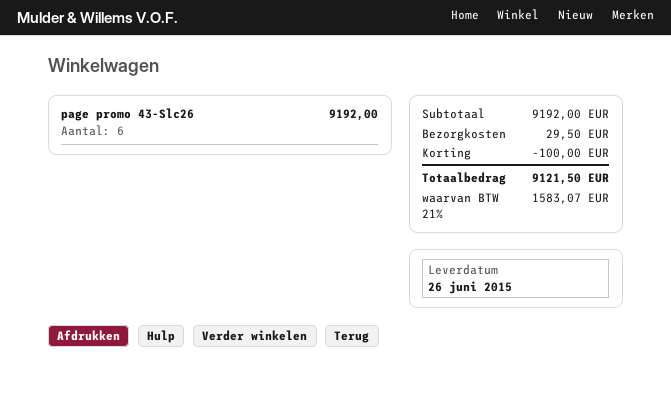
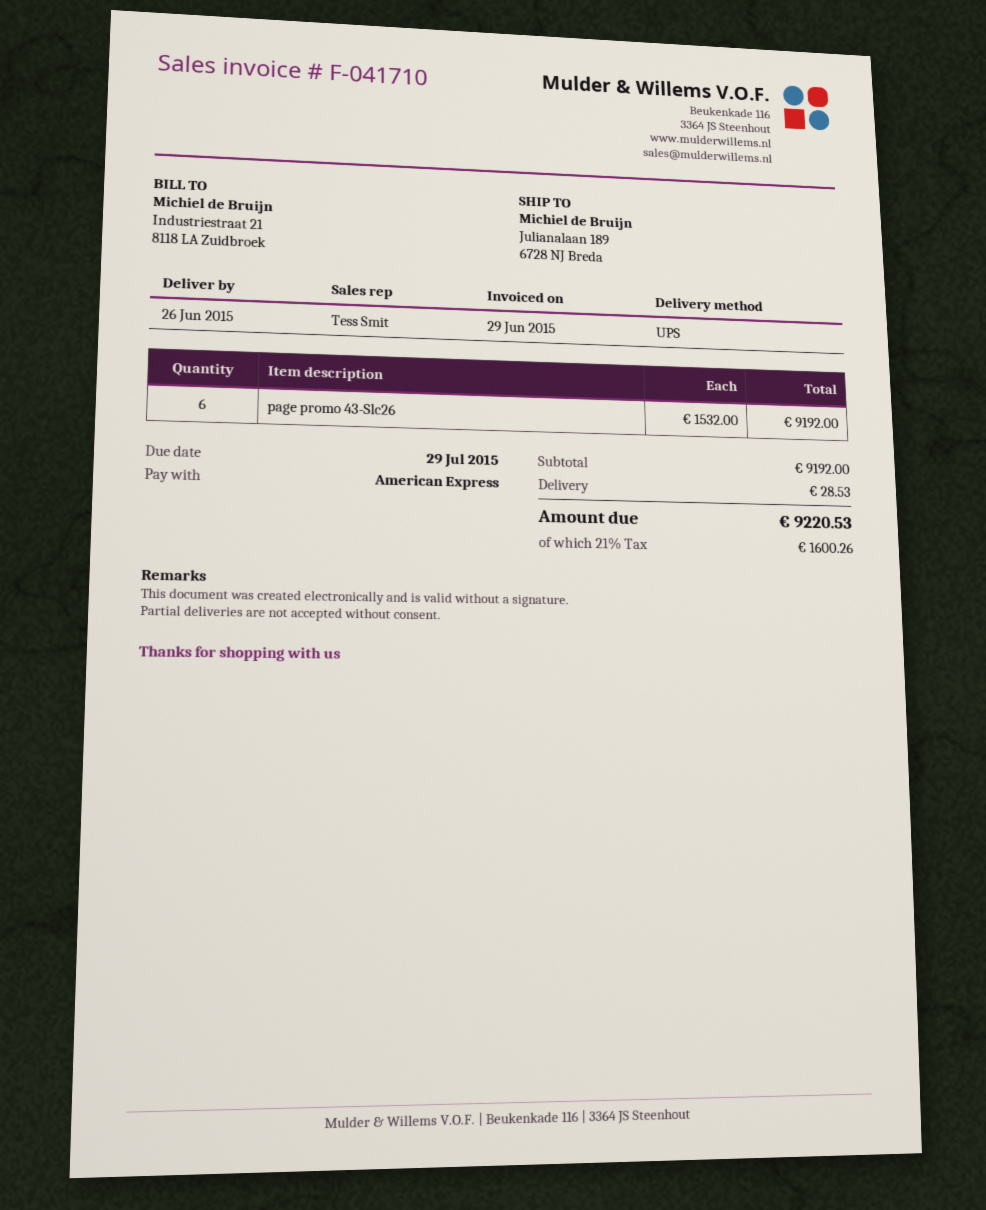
discount: 100.00 -> none
shipping: 29.50 -> 28.53
tax: 21% = 1583.07 -> 21% = 1600.26
total: 9121.50 -> 9220.53

